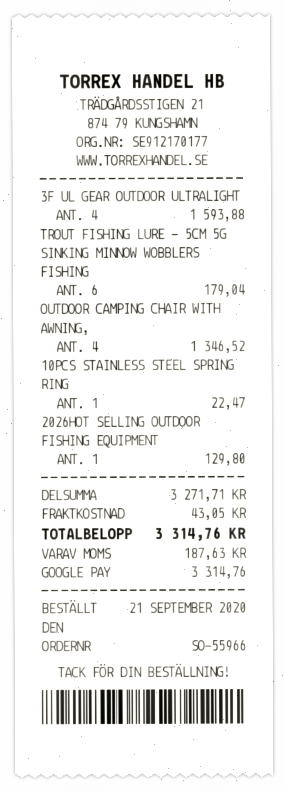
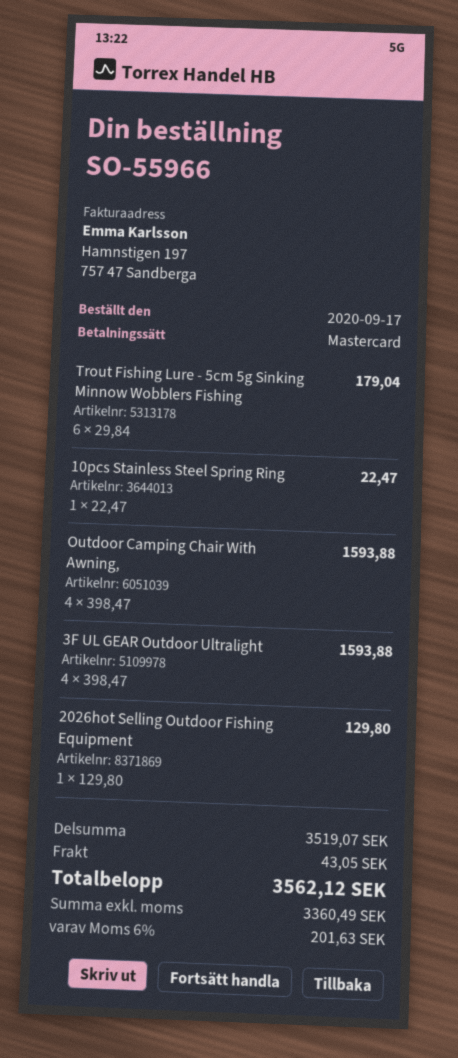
order date: 2020-09-21 -> 2020-09-17
payment method: Google Pay -> Mastercard
OUTDOOR CAMPING CHAIR WITH AWNING,: 4 for 1346.52 -> 4 for 1593.88
subtotal: 3271.71 -> 3519.07
tax: 187.63 -> 201.63
total: 3314.76 -> 3562.12

